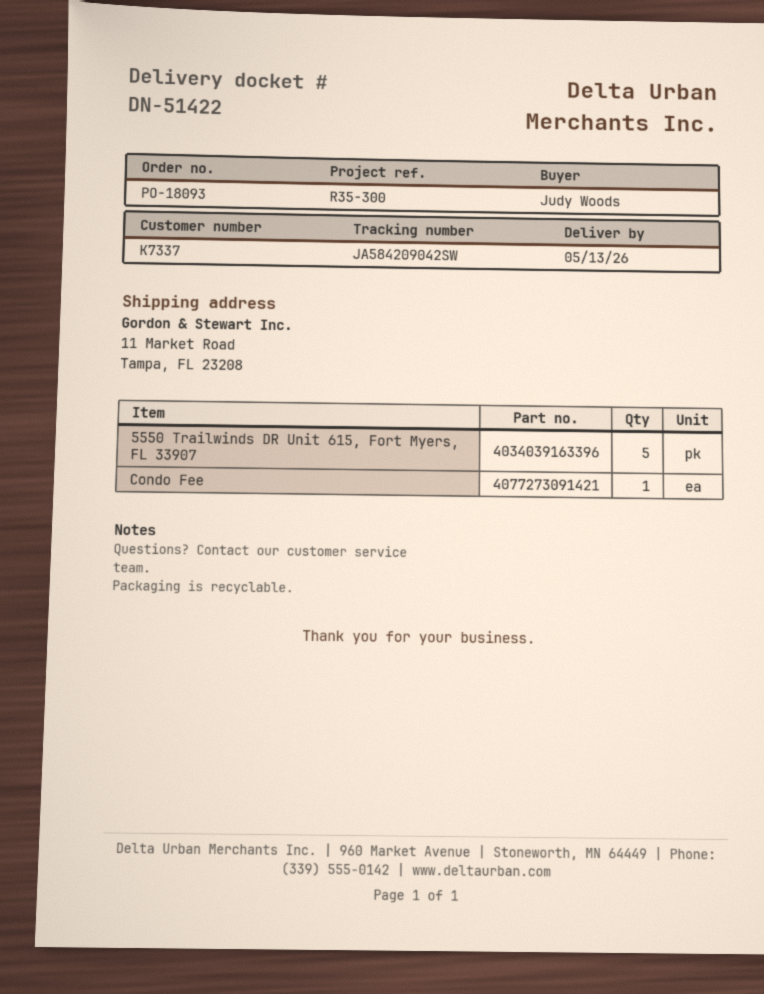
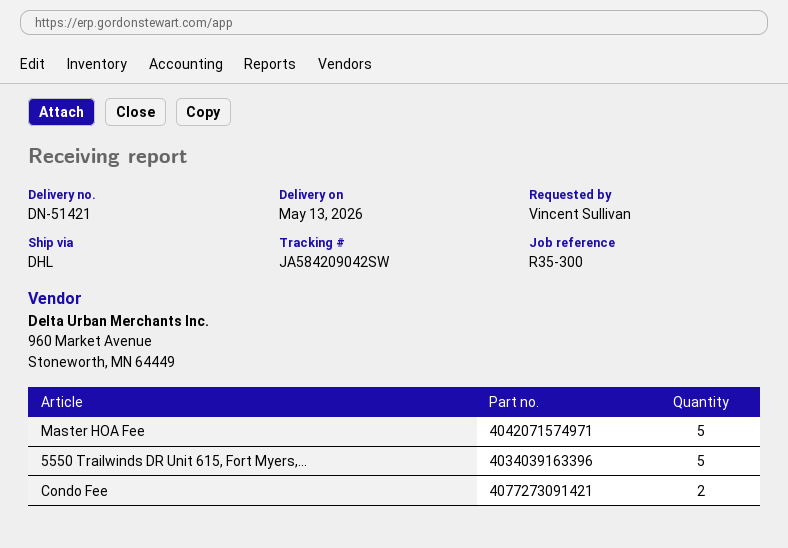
delivery note number: DN-51422 -> DN-51421
ordered by: Judy Woods -> Vincent Sullivan
Condo Fee: 1 -> 2
Master HOA Fee: none -> 5

